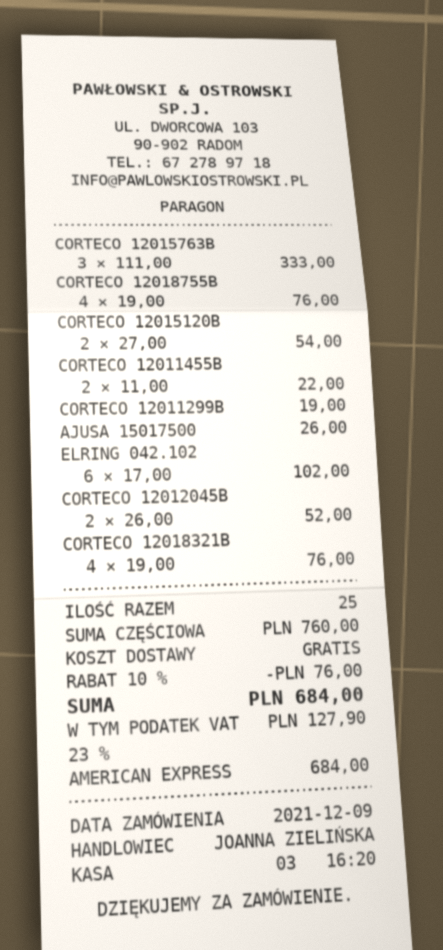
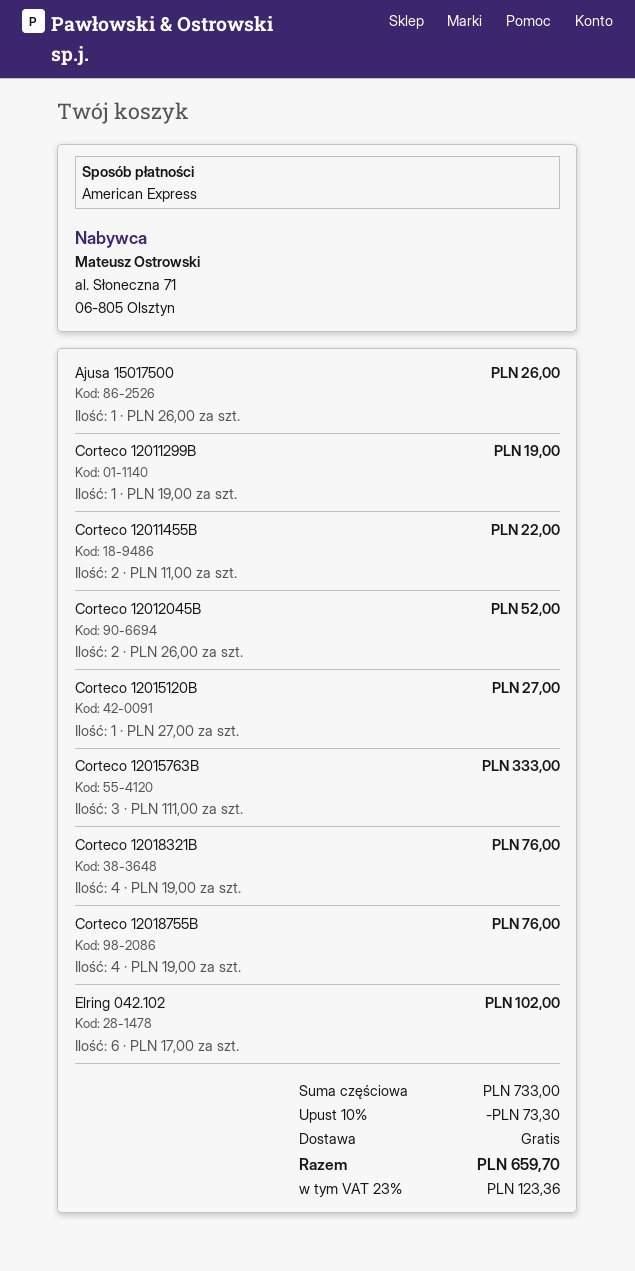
CORTECO 12015120B: 2 x 27.00 = 54.00 -> 1 x 27.00 = 27.00
subtotal: 760.00 -> 733.00
discount: 10% = 76.00 -> 10% = 73.30
tax: 23% = 127.90 -> 23% = 123.36
total: 684.00 -> 659.70

